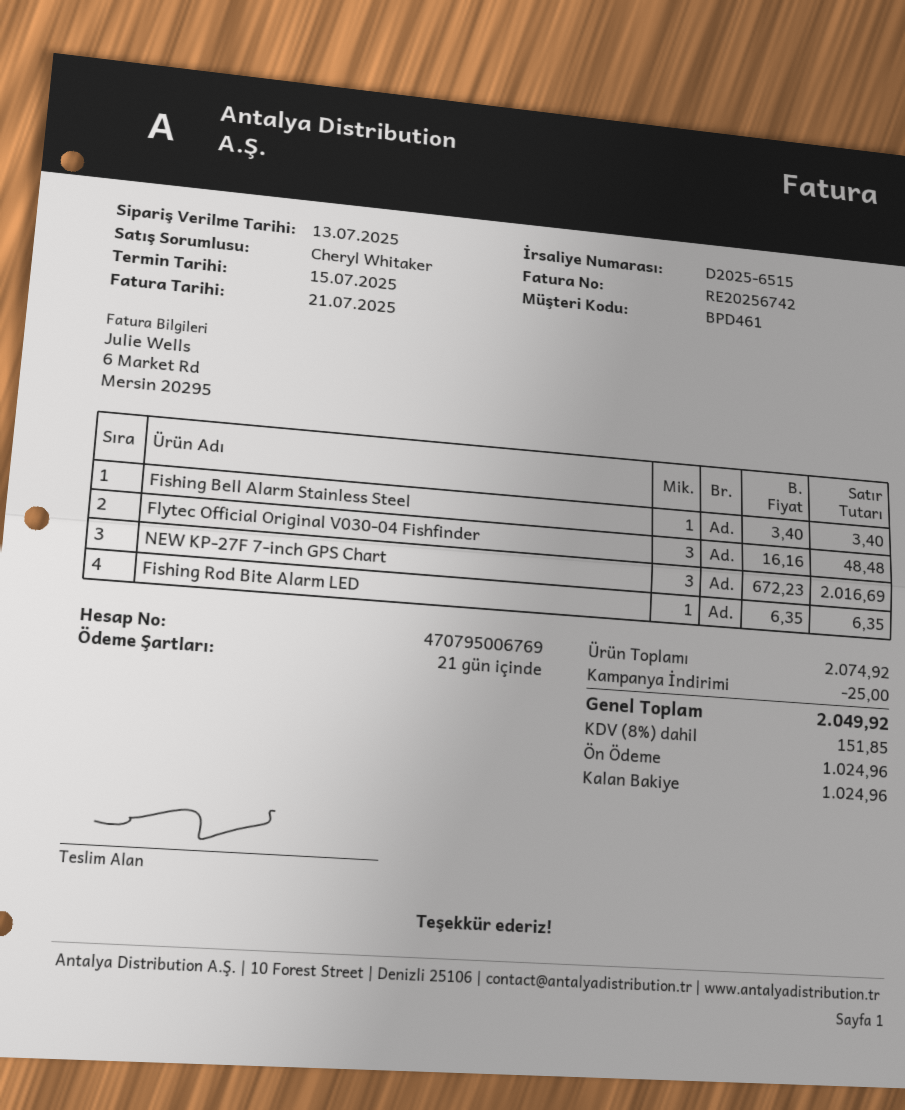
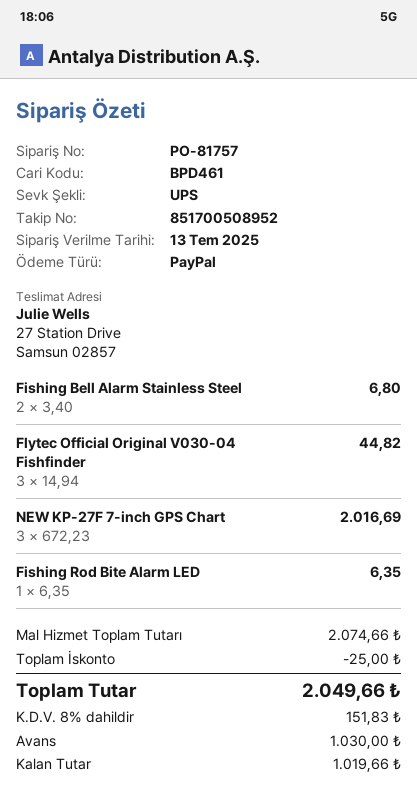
Fishing Bell Alarm Stainless Steel: 1 x 3.40 = 3.40 -> 2 x 3.40 = 6.80
Flytec Official Original V030-04 Fishfinder: 3 x 16.16 = 48.48 -> 3 x 14.94 = 44.82
subtotal: 2074.92 -> 2074.66
tax: 8% = 151.85 -> 8% = 151.83
total: 2049.92 -> 2049.66
deposit: 1024.96 -> 1030.00
balance: 1024.96 -> 1019.66

